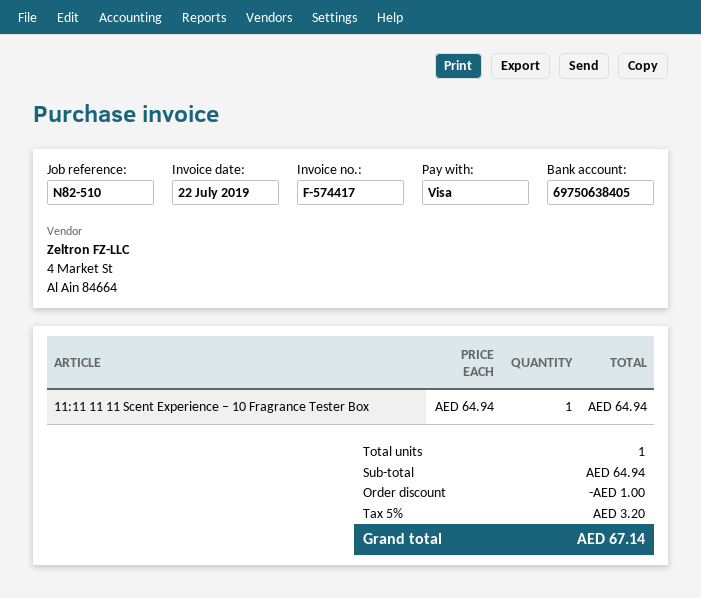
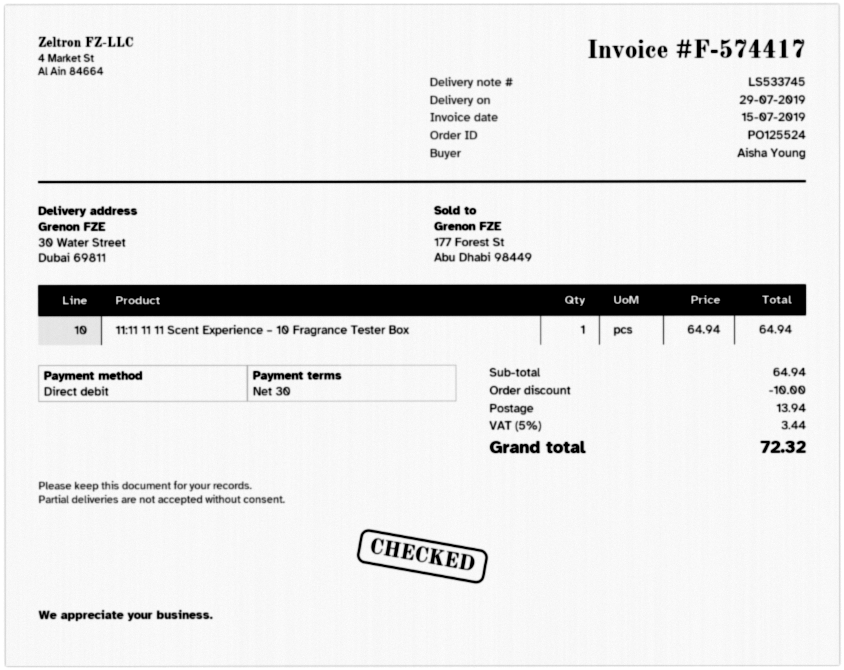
invoice date: 2019-07-22 -> 2019-07-15
payment method: Visa -> direct debit
discount: 1.00 -> 10.00
shipping: none -> 13.94
tax: 5% = 3.20 -> 5% = 3.44
total: 67.14 -> 72.32

